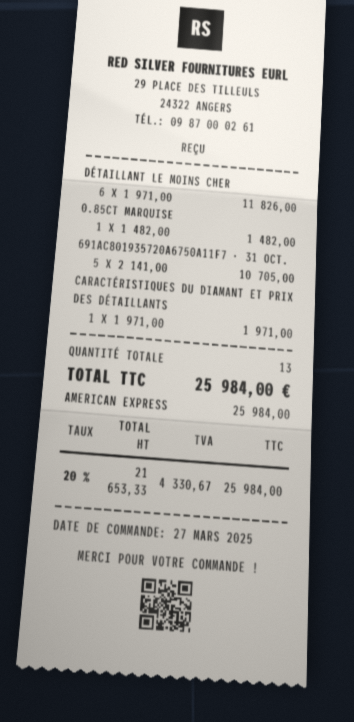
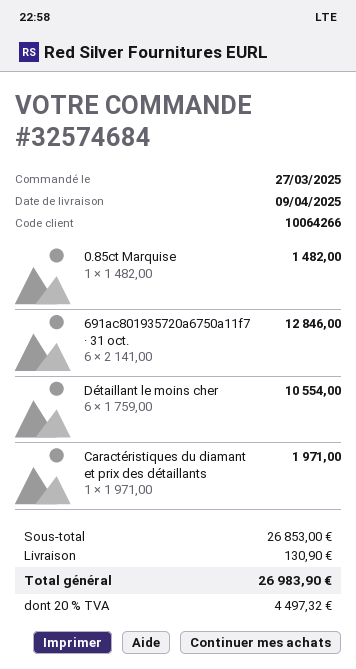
DÉTAILLANT LE MOINS CHER: 6 x 1971.00 = 11826.00 -> 6 x 1759.00 = 10554.00
691AC801935720A6750A11F7 · 31 OCT.: 5 x 2141.00 = 10705.00 -> 6 x 2141.00 = 12846.00
shipping: none -> 130.90
tax: 20% = 4330.67 -> 20% = 4497.32
total: 25984.00 -> 26983.90

